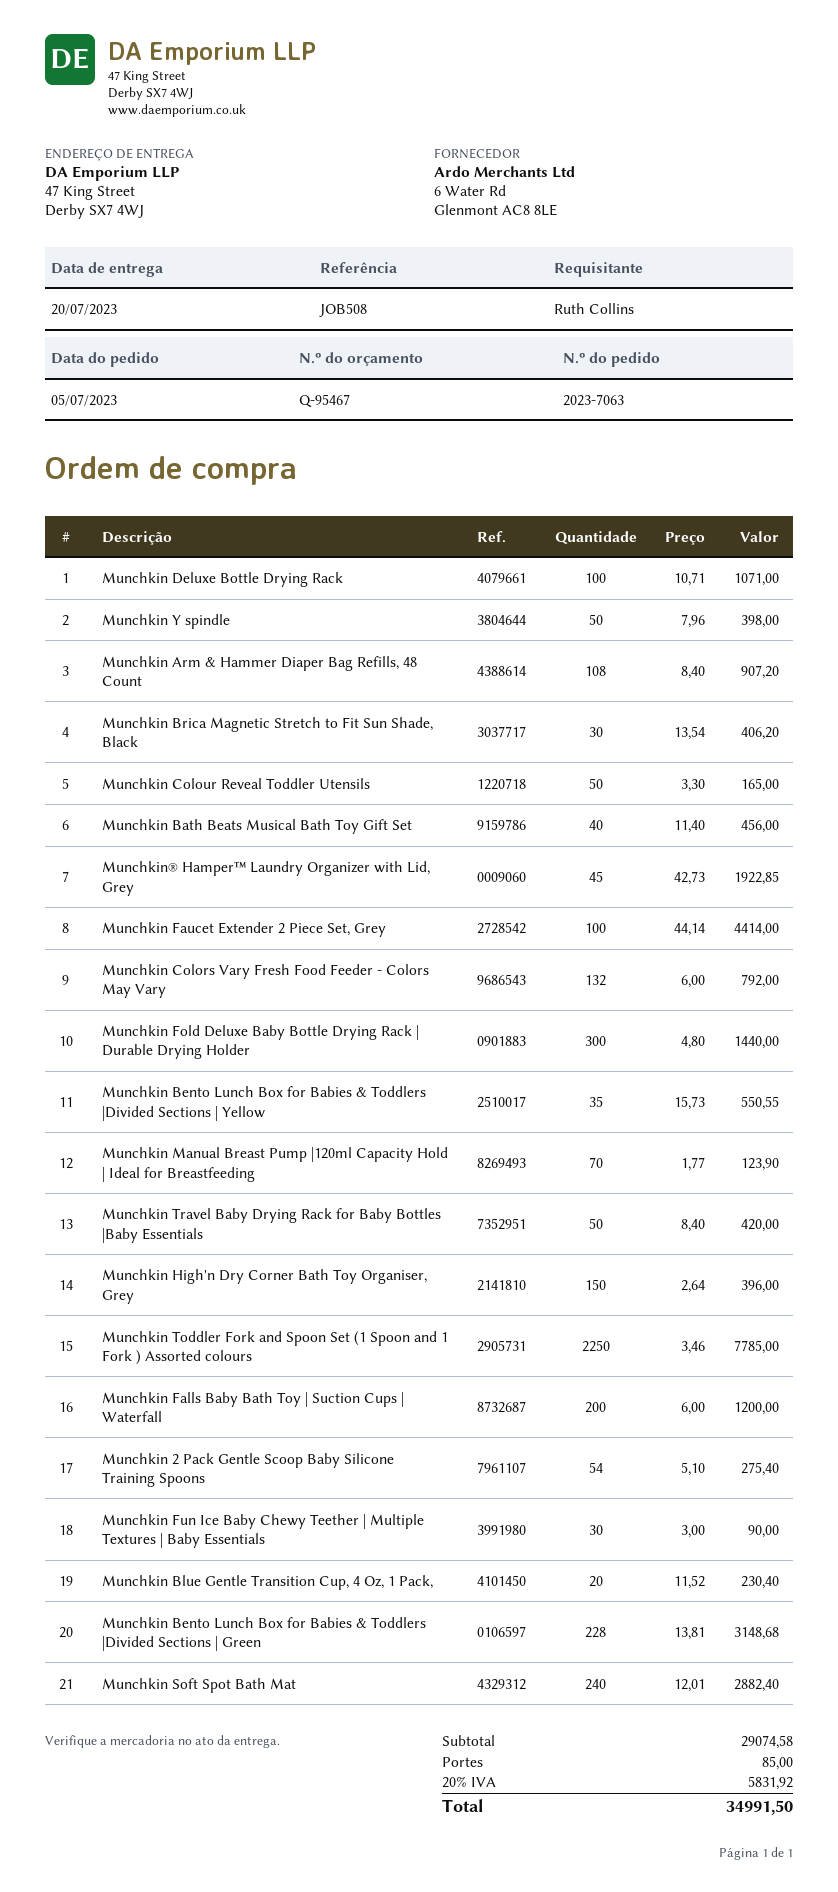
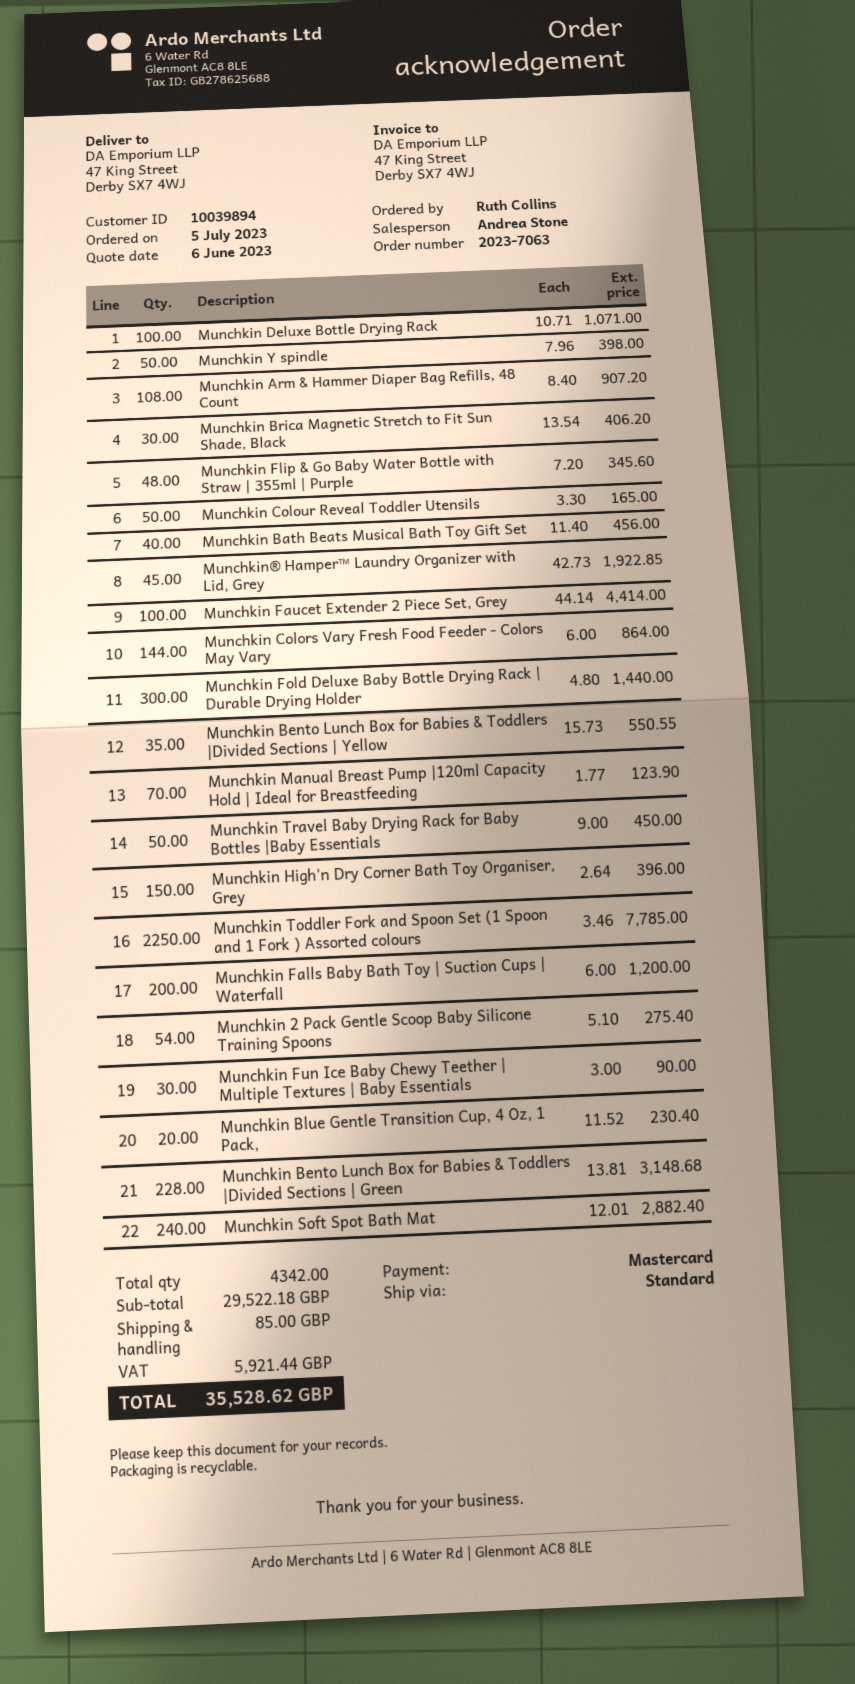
Munchkin Colors Vary Fresh Food Feeder - Colors May Vary: 132 x 6.00 = 792.00 -> 144 x 6.00 = 864.00
Munchkin Travel Baby Drying Rack for Baby Bottles |Baby Essentials: 50 x 8.40 = 420.00 -> 50 x 9.00 = 450.00
Munchkin Flip & Go Baby Water Bottle with Straw | 355ml | Purple: none -> 48 x 7.20 = 345.60
subtotal: 29074.58 -> 29522.18
tax: 5831.92 -> 5921.44
total: 34991.50 -> 35528.62

